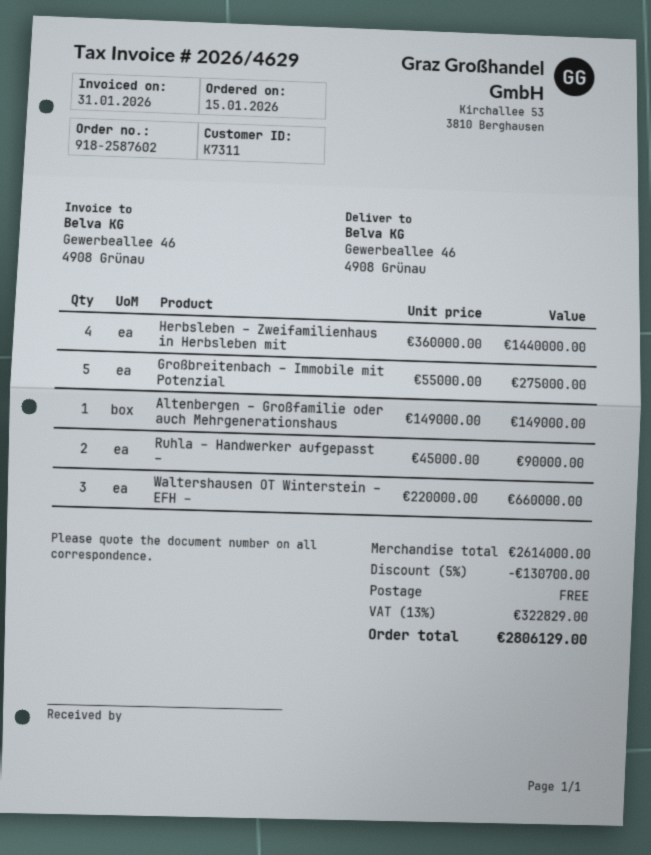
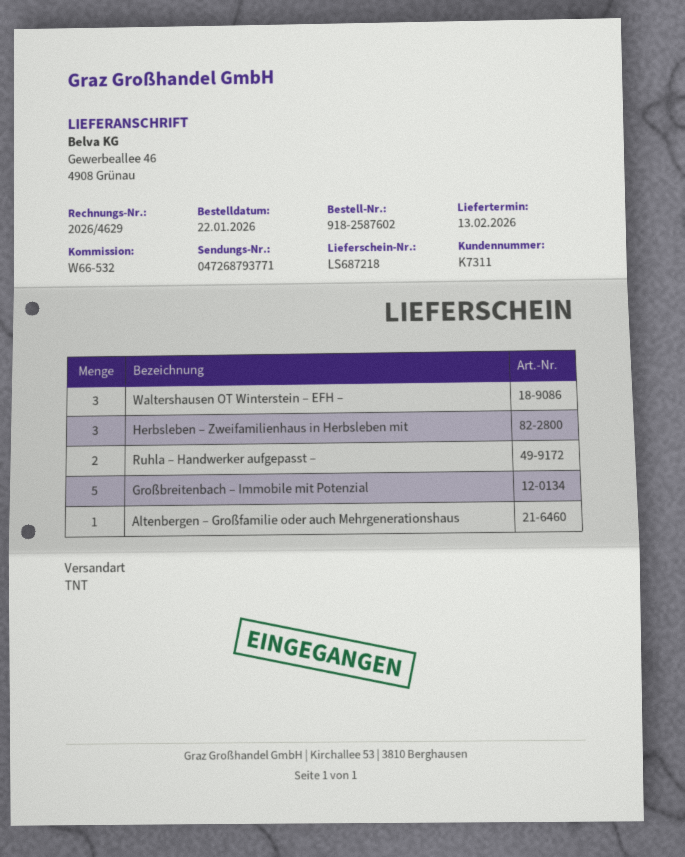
order date: 2026-01-15 -> 2026-01-22
Herbsleben – Zweifamilienhaus in Herbsleben mit: 4 -> 3

